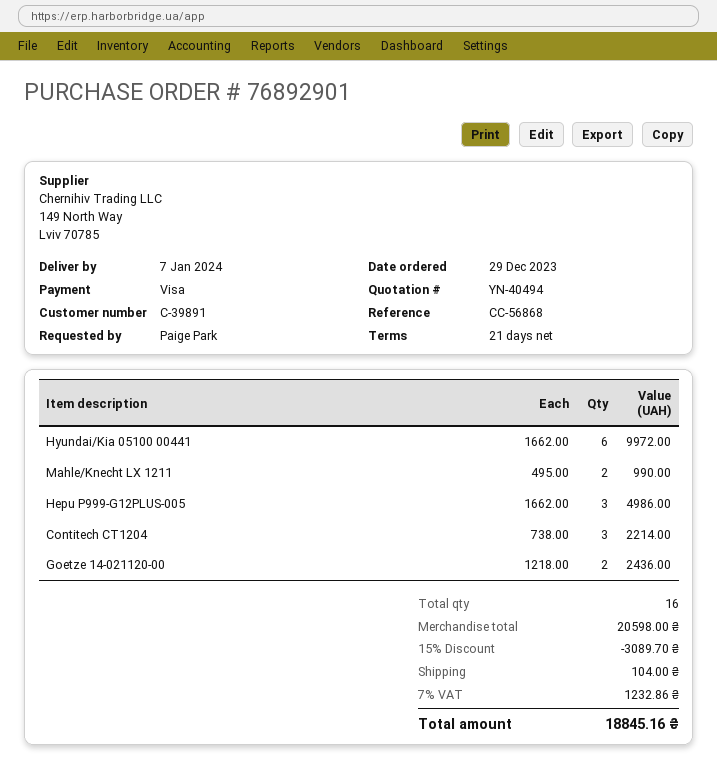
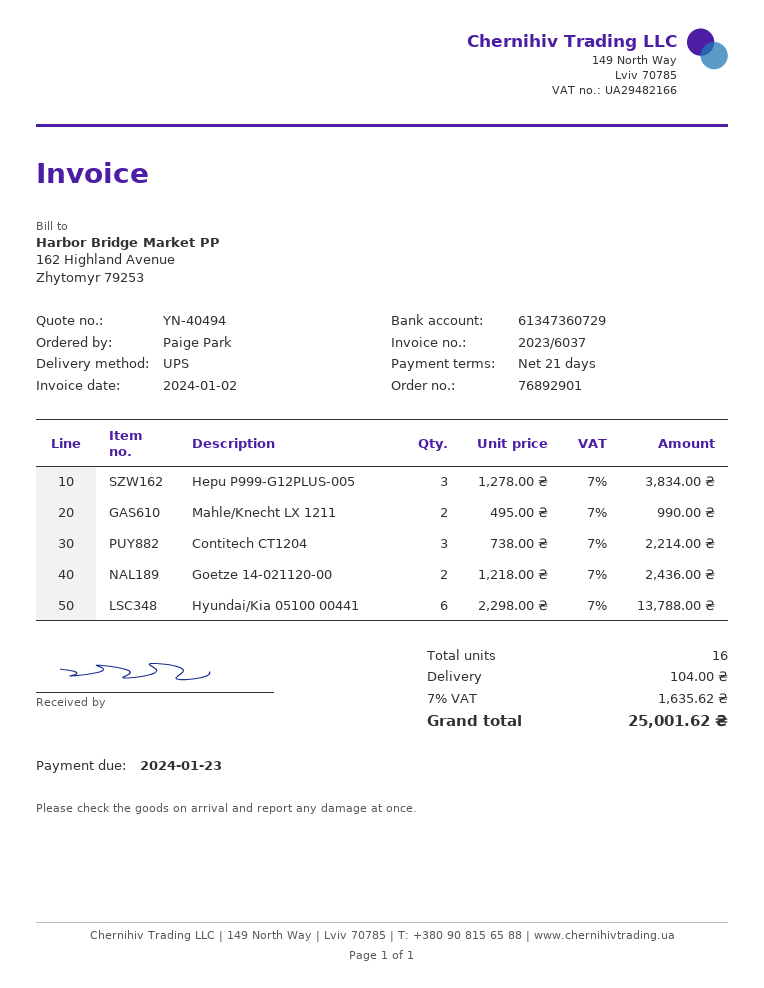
Hyundai/Kia 05100 00441: 6 x 1662.00 = 9972.00 -> 6 x 2298.00 = 13788.00
Hepu P999-G12PLUS-005: 3 x 1662.00 = 4986.00 -> 3 x 1278.00 = 3834.00
discount: 15% = 3089.70 -> none
tax: 7% = 1232.86 -> 7% = 1635.62
total: 18845.16 -> 25001.62

